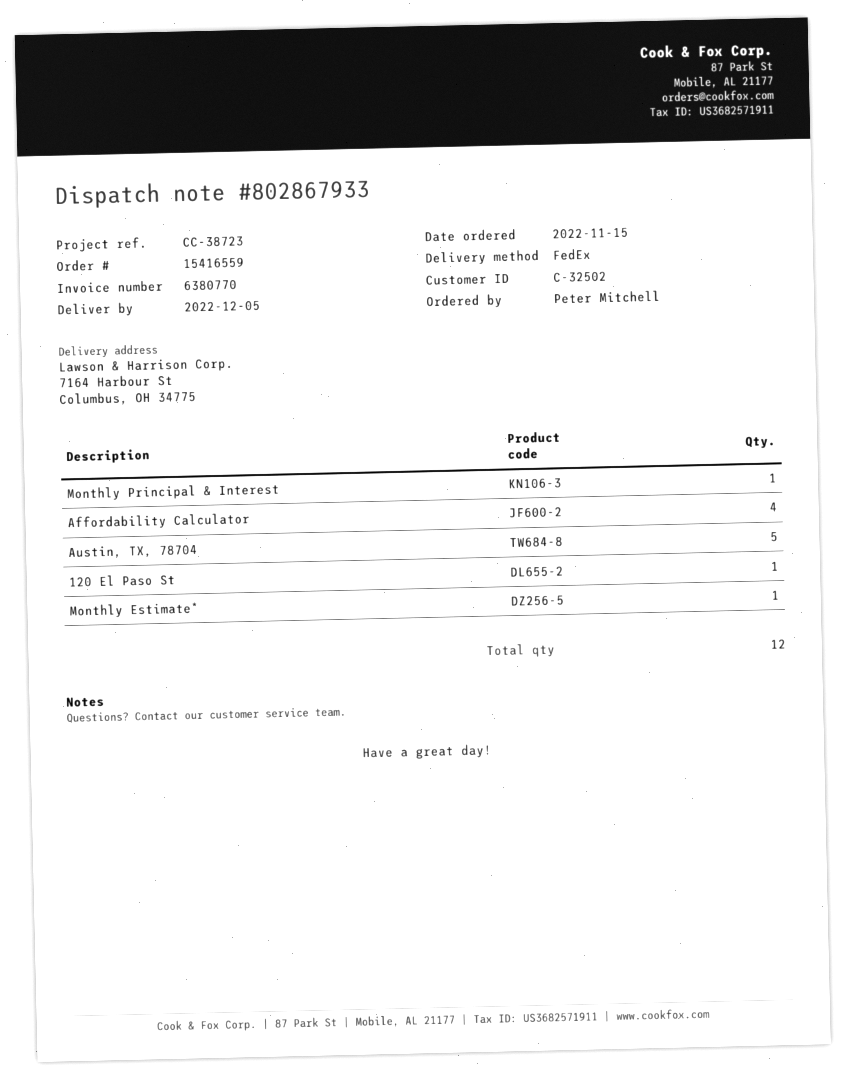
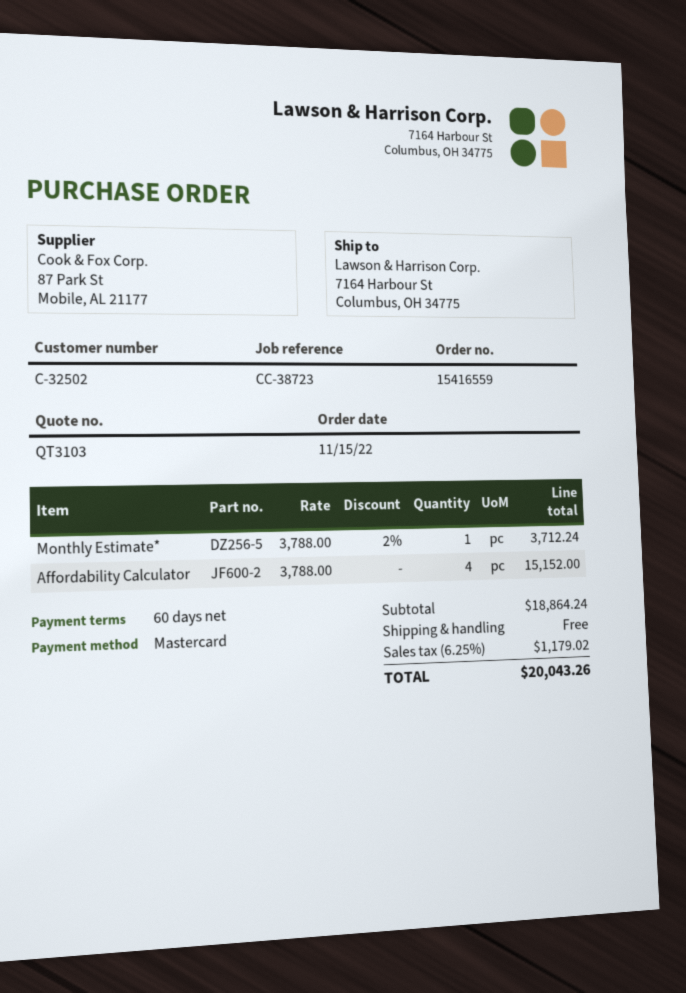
Monthly Principal & Interest: 1 -> none
Austin, TX, 78704: 5 -> none
120 El Paso St: 1 -> none

